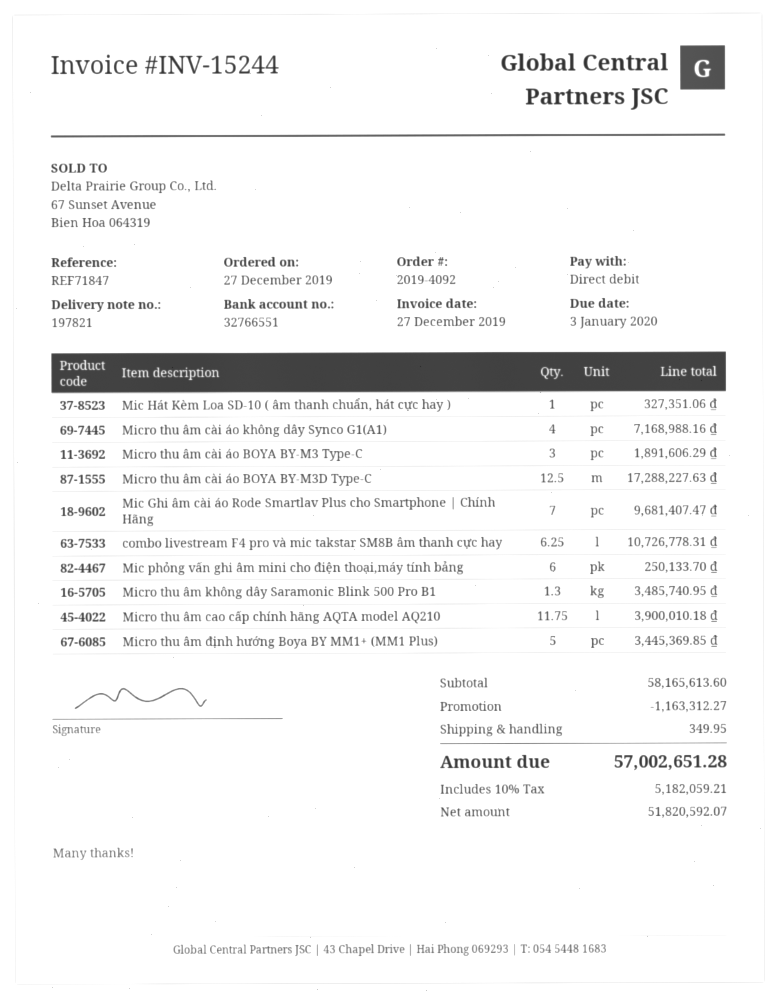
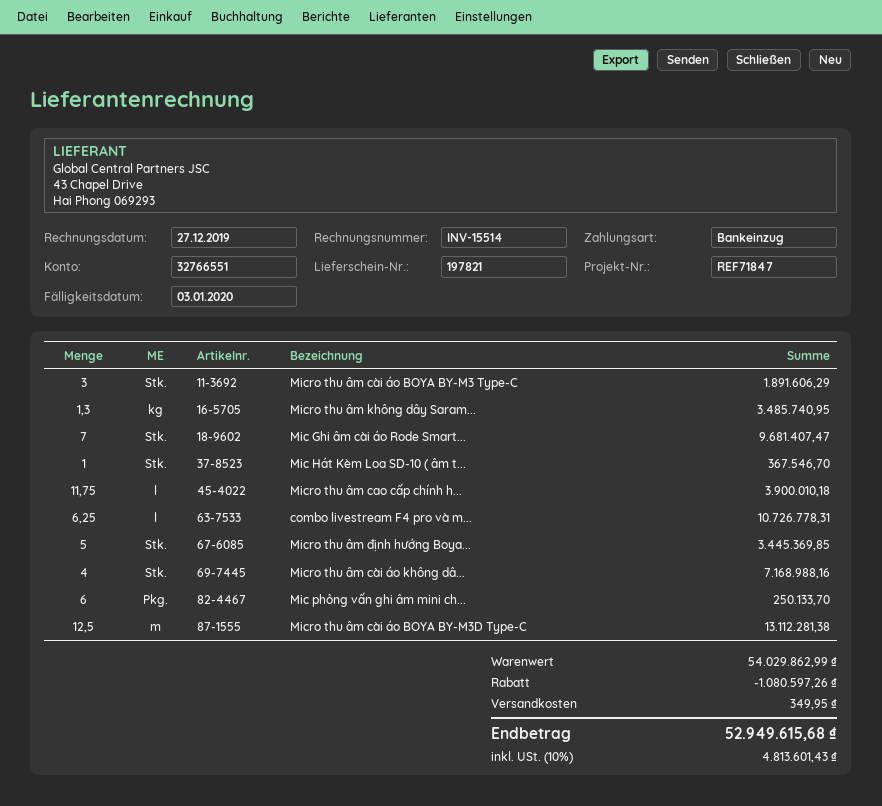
invoice number: INV-15244 -> INV-15514
Mic Hát Kèm Loa SD-10 ( âm thanh chuẩn, hát cực hay ): 1 for 327351.06 -> 1 for 367546.70
Micro thu âm cài áo BOYA BY-M3D Type-C: 12.5 for 17288227.63 -> 12.5 for 13112281.38
subtotal: 58165613.60 -> 54029862.99
discount: 1163312.27 -> 1080597.26
tax: 10% = 5182059.21 -> 10% = 4813601.43
total: 57002651.28 -> 52949615.68

